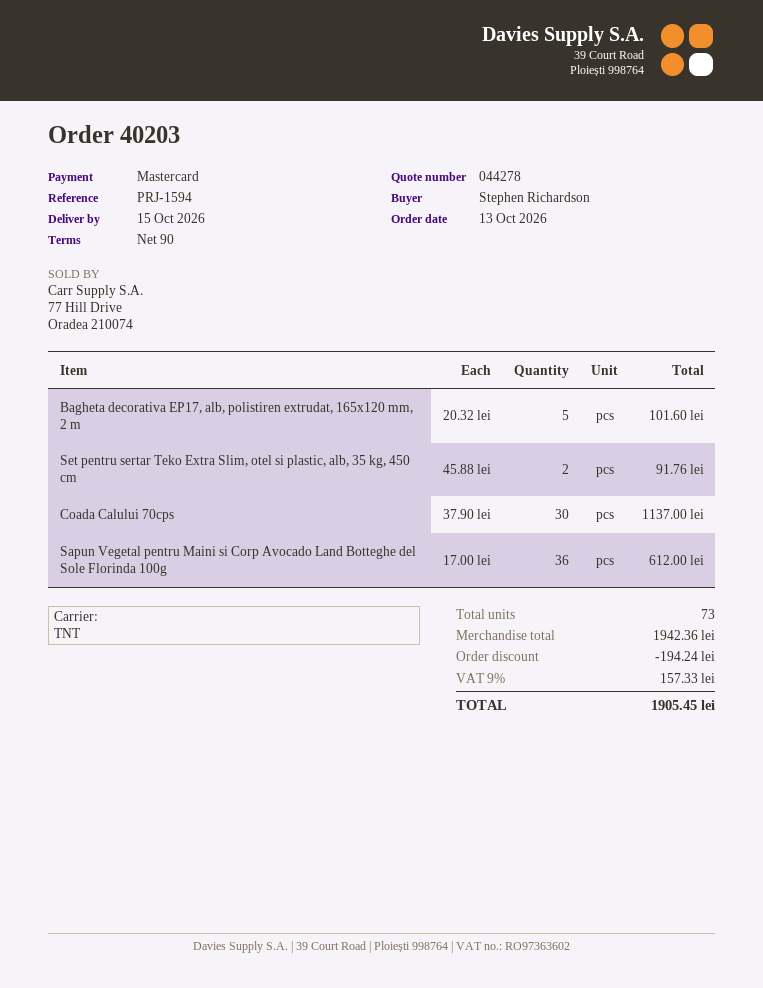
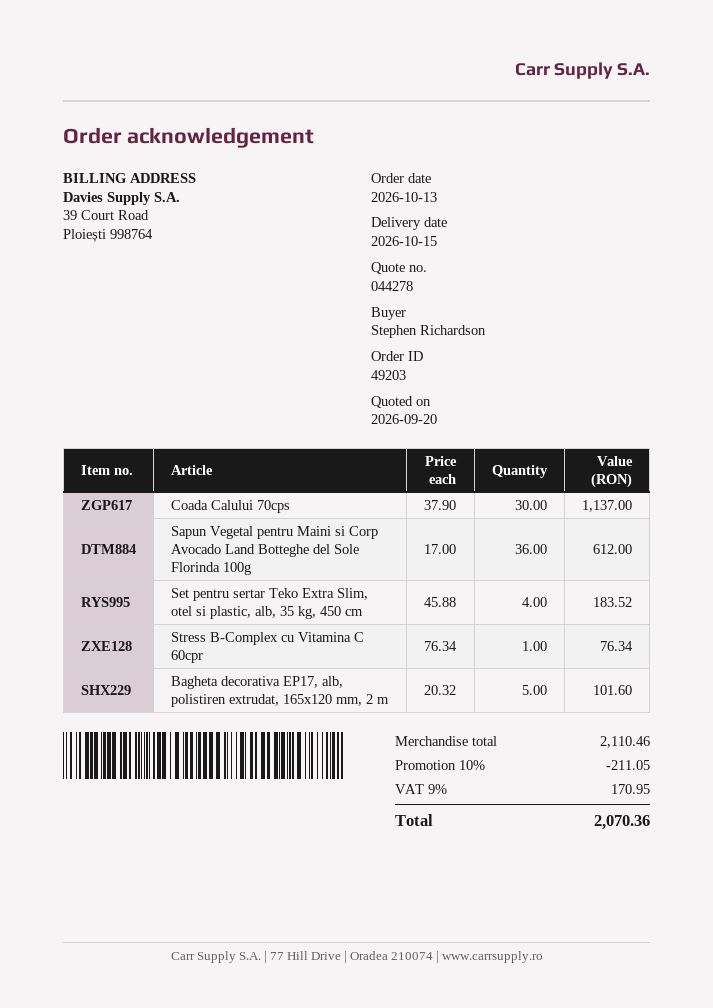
order number: 40203 -> 49203
Set pentru sertar Teko Extra Slim, otel si plastic, alb, 35 kg, 450 cm: 2 x 45.88 = 91.76 -> 4 x 45.88 = 183.52
Stress B-Complex cu Vitamina C 60cpr: none -> 1 x 76.34 = 76.34
subtotal: 1942.36 -> 2110.46
discount: 194.24 -> 211.05
tax: 9% = 157.33 -> 9% = 170.95
total: 1905.45 -> 2070.36

